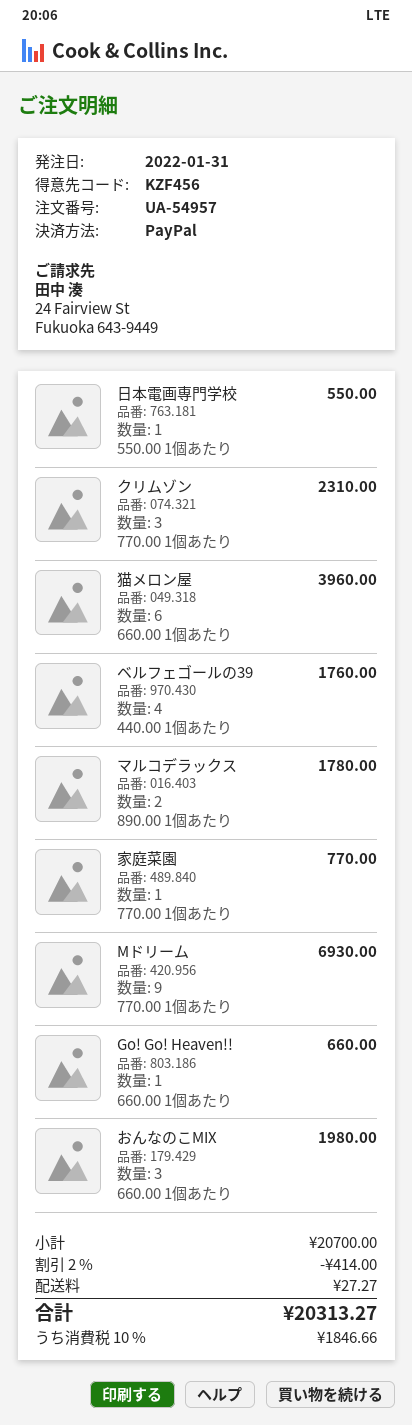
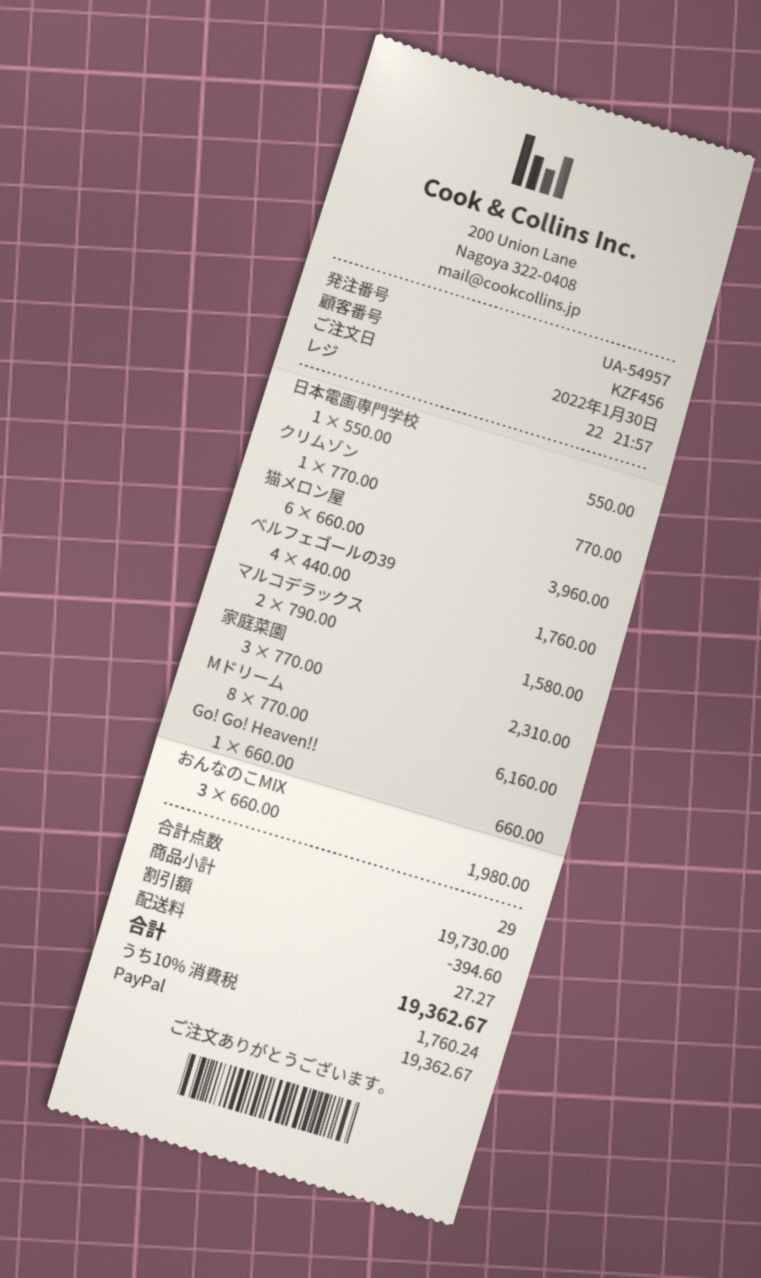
order date: 2022-01-31 -> 2022-01-30
クリムゾン: 3 x 770.00 = 2310.00 -> 1 x 770.00 = 770.00
マルコデラックス: 2 x 890.00 = 1780.00 -> 2 x 790.00 = 1580.00
家庭菜園: 1 x 770.00 = 770.00 -> 3 x 770.00 = 2310.00
Mドリーム: 9 x 770.00 = 6930.00 -> 8 x 770.00 = 6160.00
subtotal: 20700.00 -> 19730.00
discount: 414.00 -> 394.60
tax: 10% = 1846.66 -> 10% = 1760.24
total: 20313.27 -> 19362.67

